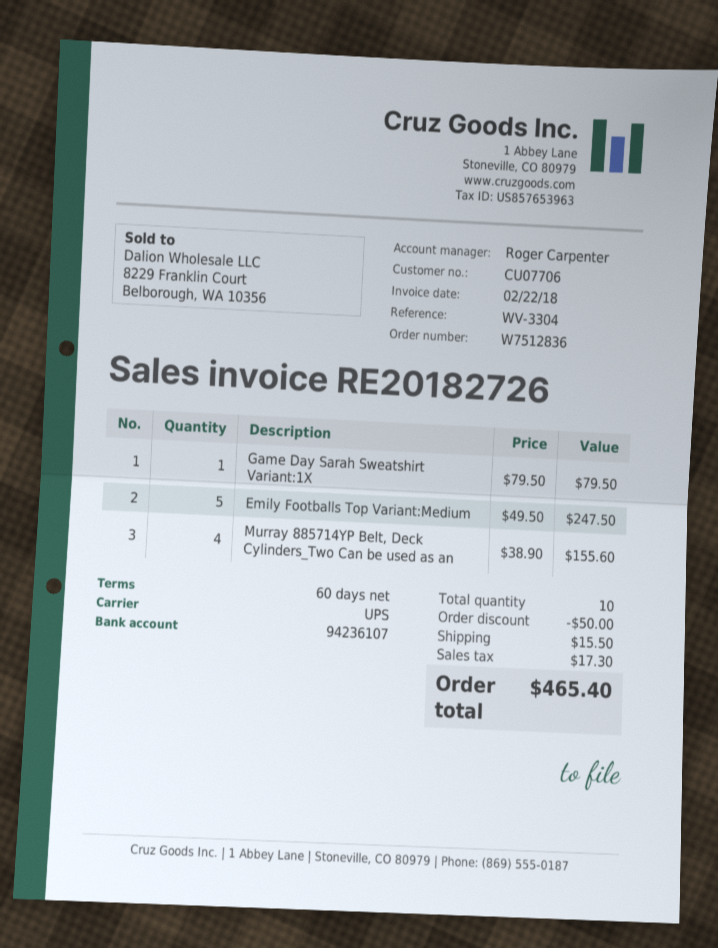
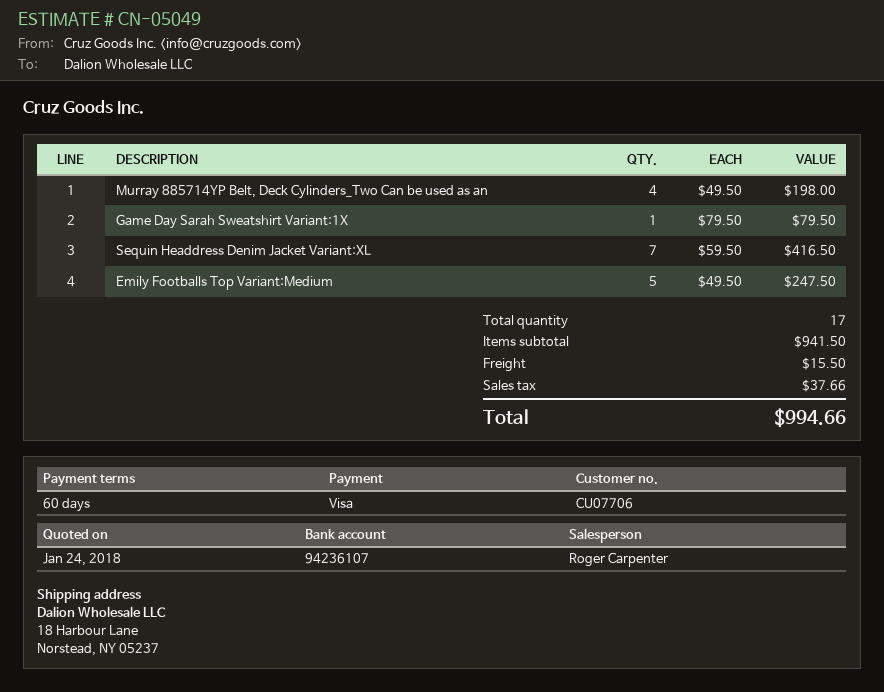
Murray 885714YP Belt, Deck Cylinders_Two Can be used as an: 4 x 38.90 = 155.60 -> 4 x 49.50 = 198.00
Sequin Headdress Denim Jacket Variant:XL: none -> 7 x 59.50 = 416.50
total quantity: 10 -> 17
discount: 50.00 -> none
tax: 17.30 -> 37.66
total: 465.40 -> 994.66

